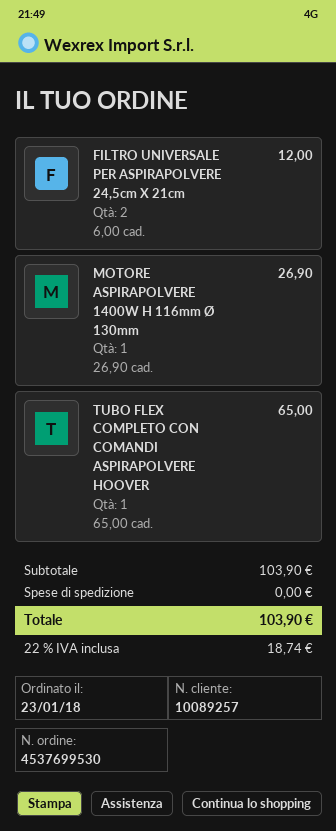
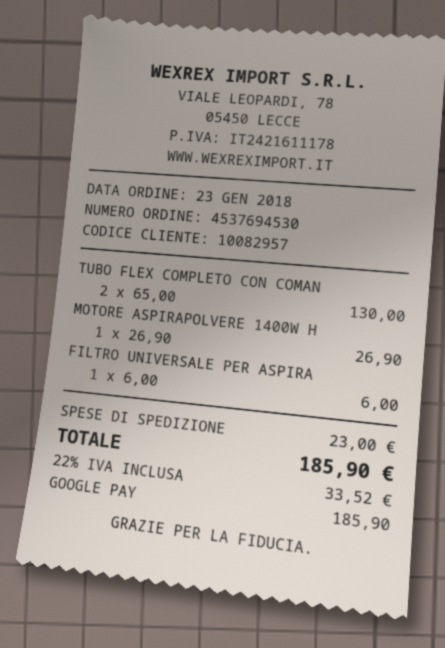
order number: 4537699530 -> 4537694530
customer number: 10089257 -> 10082957
FILTRO UNIVERSALE PER ASPIRAPOLVERE 24,5cm X 21cm: 2 x 6.00 = 12.00 -> 1 x 6.00 = 6.00
TUBO FLEX COMPLETO CON COMANDI ASPIRAPOLVERE HOOVER: 1 x 65.00 = 65.00 -> 2 x 65.00 = 130.00
shipping: 0.00 -> 23.00
tax: 22% = 18.74 -> 22% = 33.52
total: 103.90 -> 185.90

